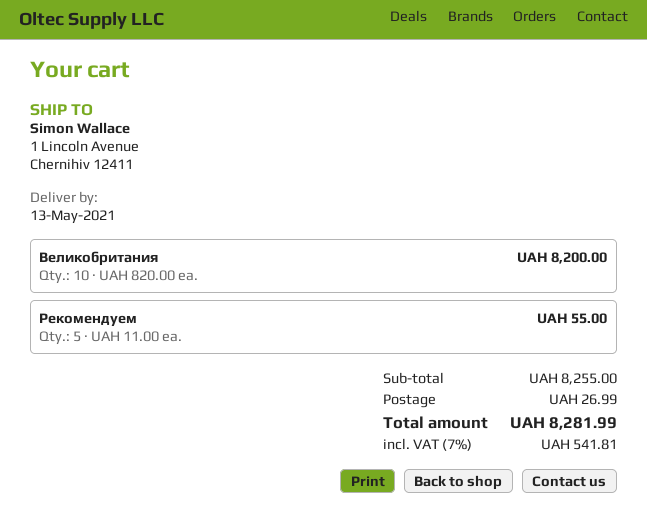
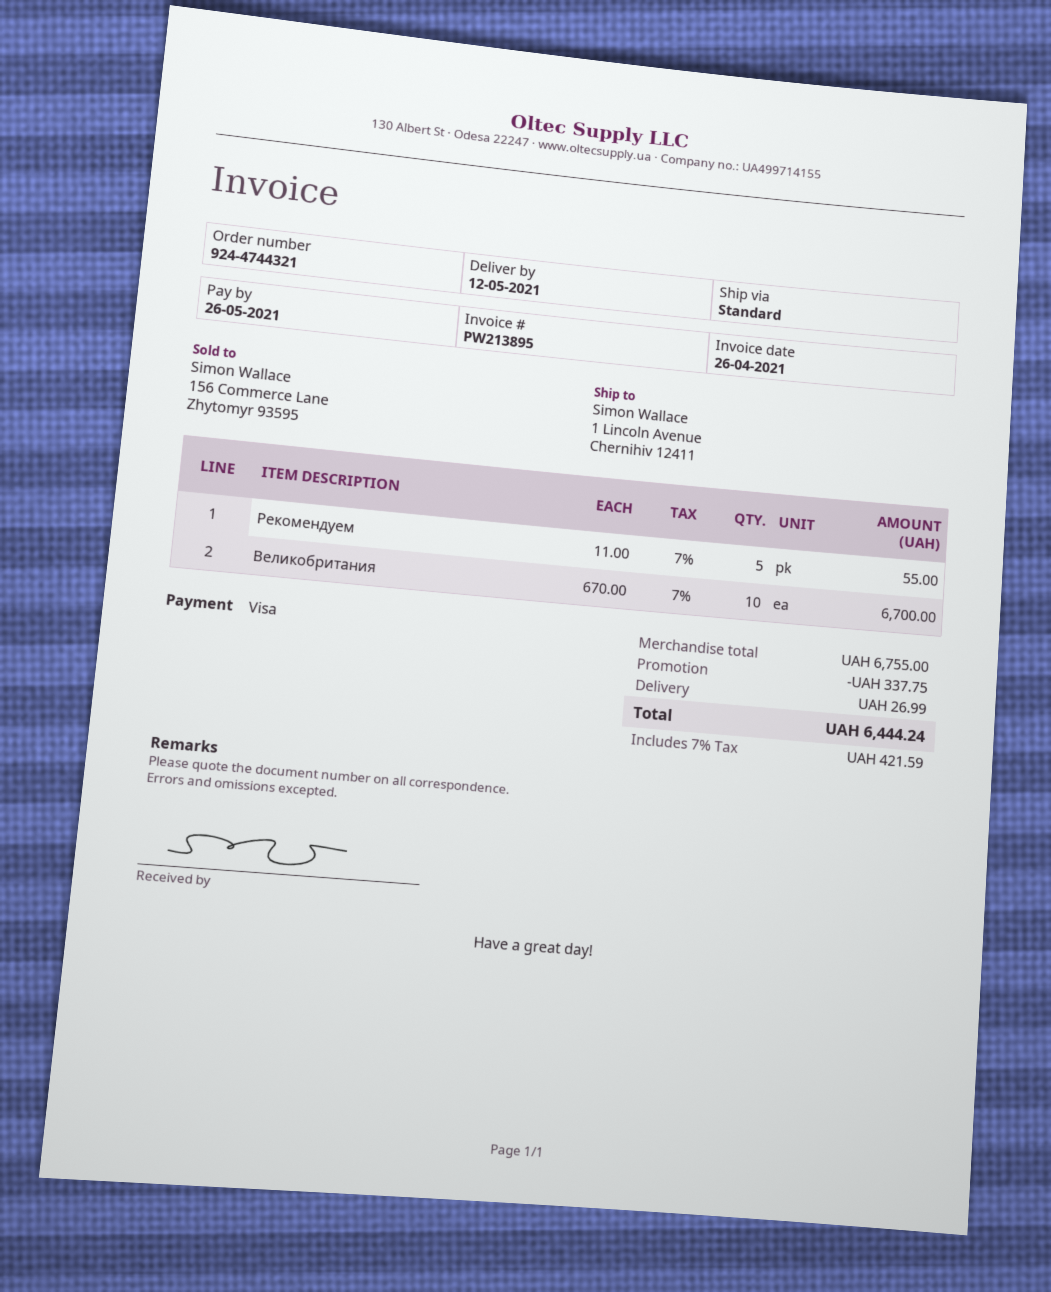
delivery date: 2021-05-13 -> 2021-05-12
Великобритания: 10 x 820.00 = 8200.00 -> 10 x 670.00 = 6700.00
subtotal: 8255.00 -> 6755.00
discount: none -> 337.75
tax: 7% = 541.81 -> 7% = 421.59
total: 8281.99 -> 6444.24

